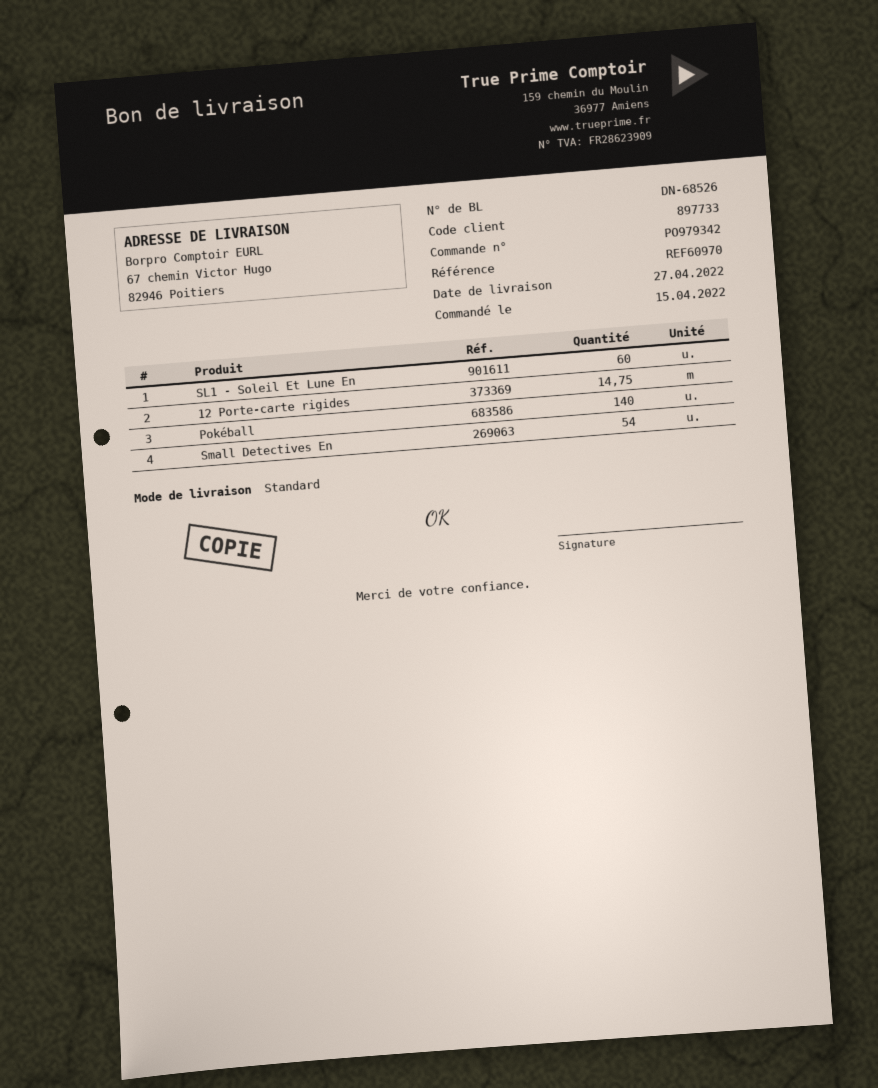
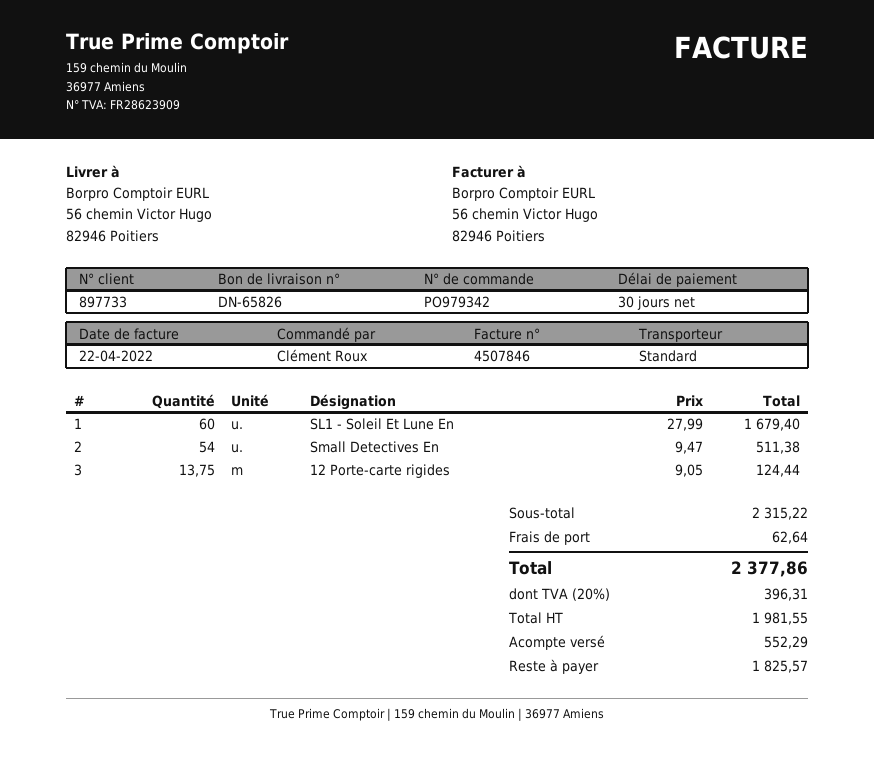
delivery note number: DN-68526 -> DN-65826
ship to: 67 chemin Victor Hugo, 82946 Poitiers -> 56 chemin Victor Hugo, 82946 Poitiers
12 Porte-carte rigides: 14.75 -> 13.75
Pokéball: 140 -> none

